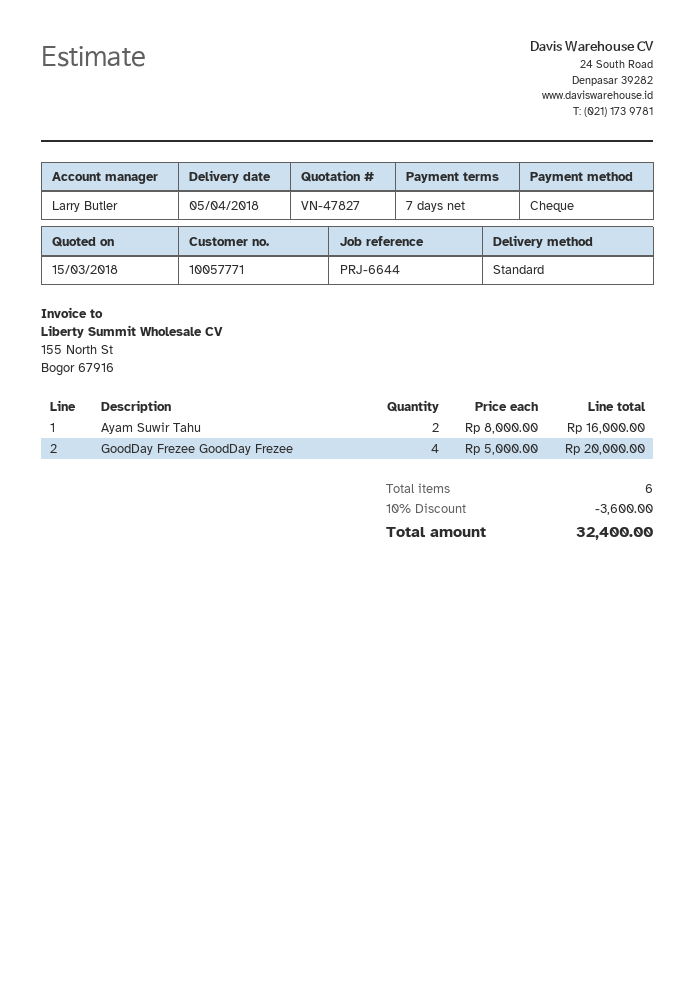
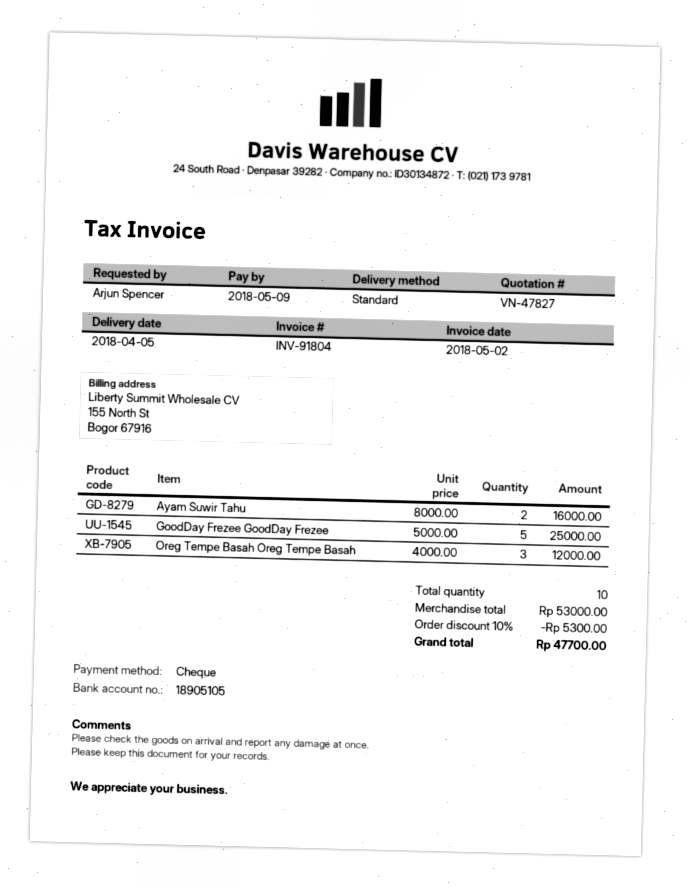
GoodDay Frezee GoodDay Frezee: 4 x 5000.00 = 20000.00 -> 5 x 5000.00 = 25000.00
Oreg Tempe Basah Oreg Tempe Basah: none -> 3 x 4000.00 = 12000.00
total quantity: 6 -> 10
discount: 10% = 3600.00 -> 10% = 5300.00
total: 32400.00 -> 47700.00

